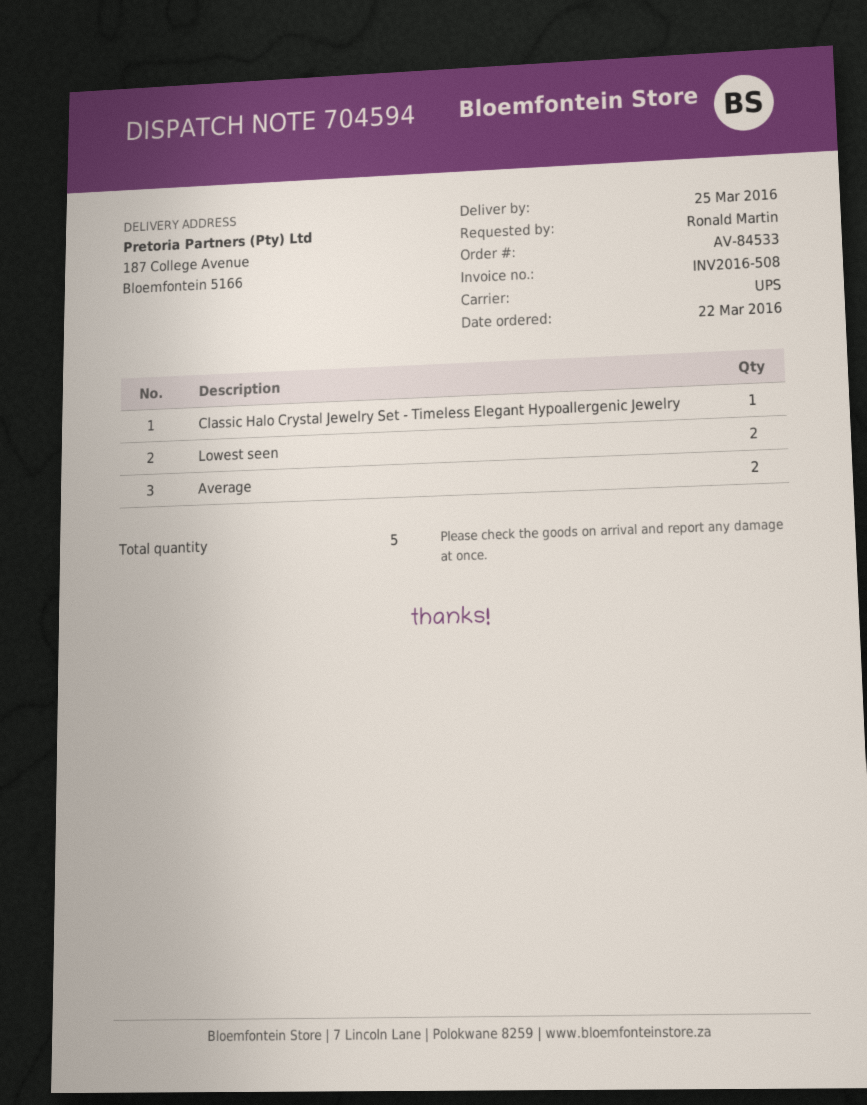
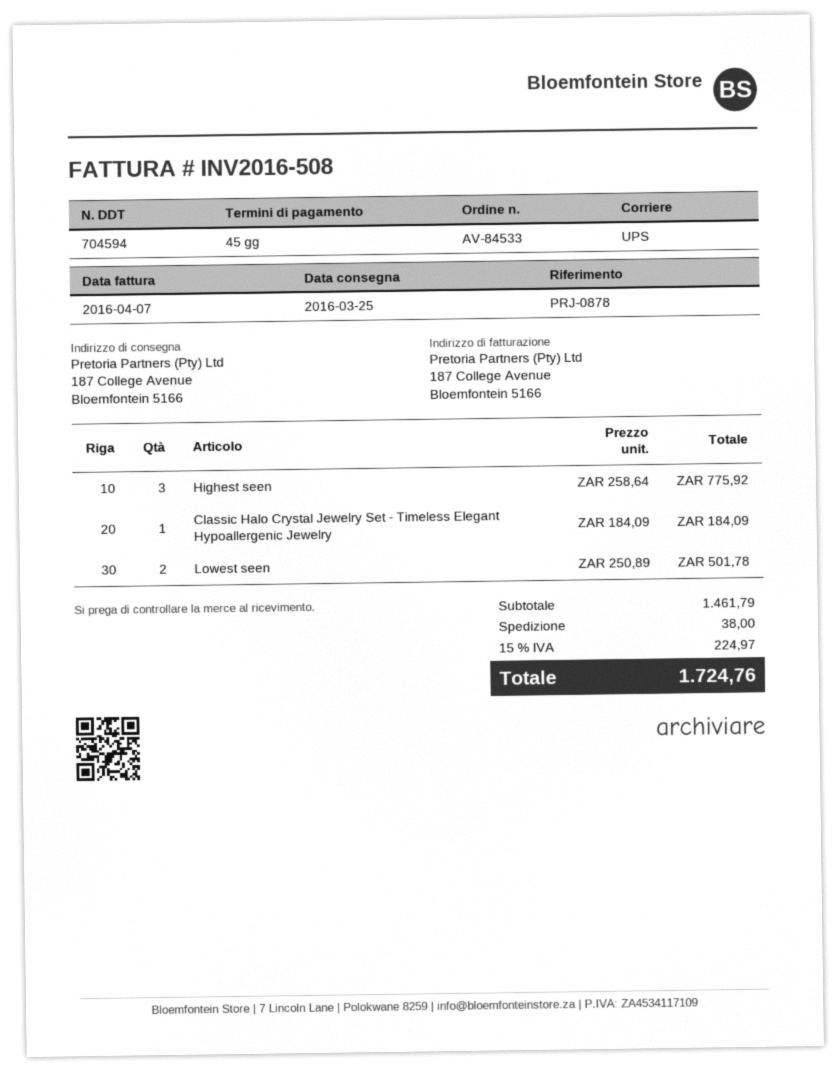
Average: 2 -> none
Highest seen: none -> 3

